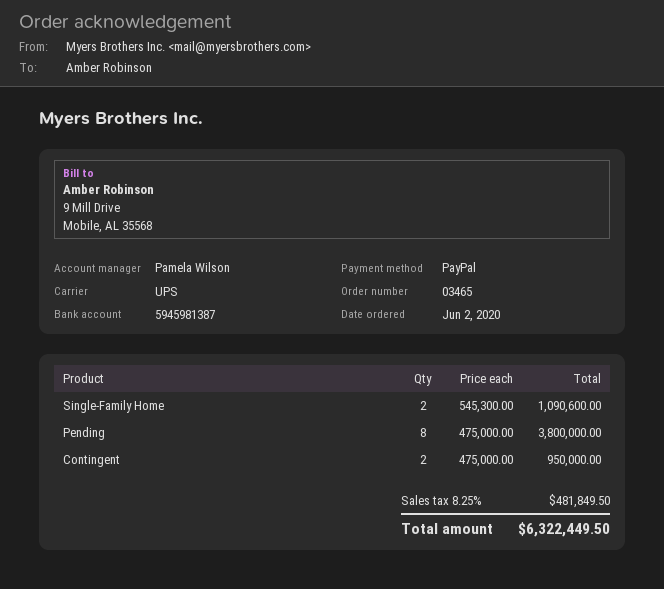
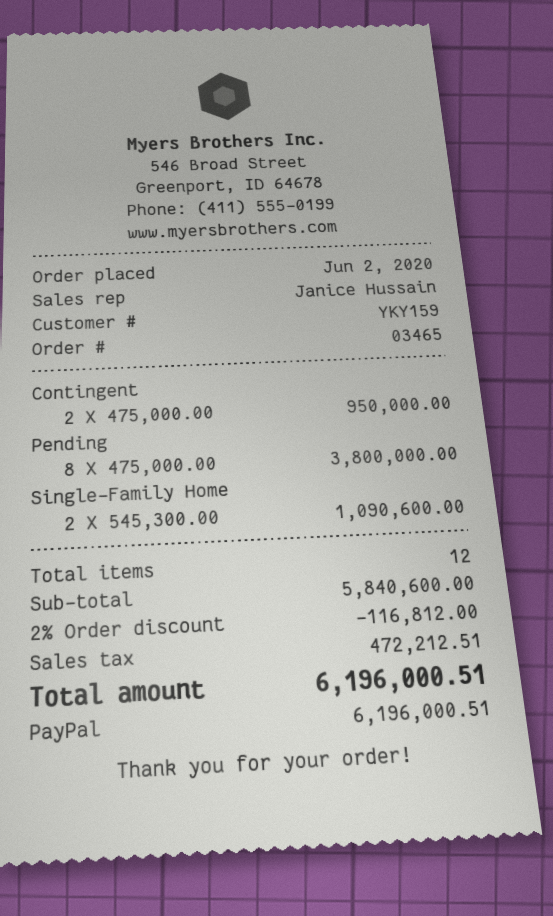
sales rep: Pamela Wilson -> Janice Hussain
discount: none -> 2% = 116812.00
tax: 481849.50 -> 472212.51
total: 6322449.50 -> 6196000.51

